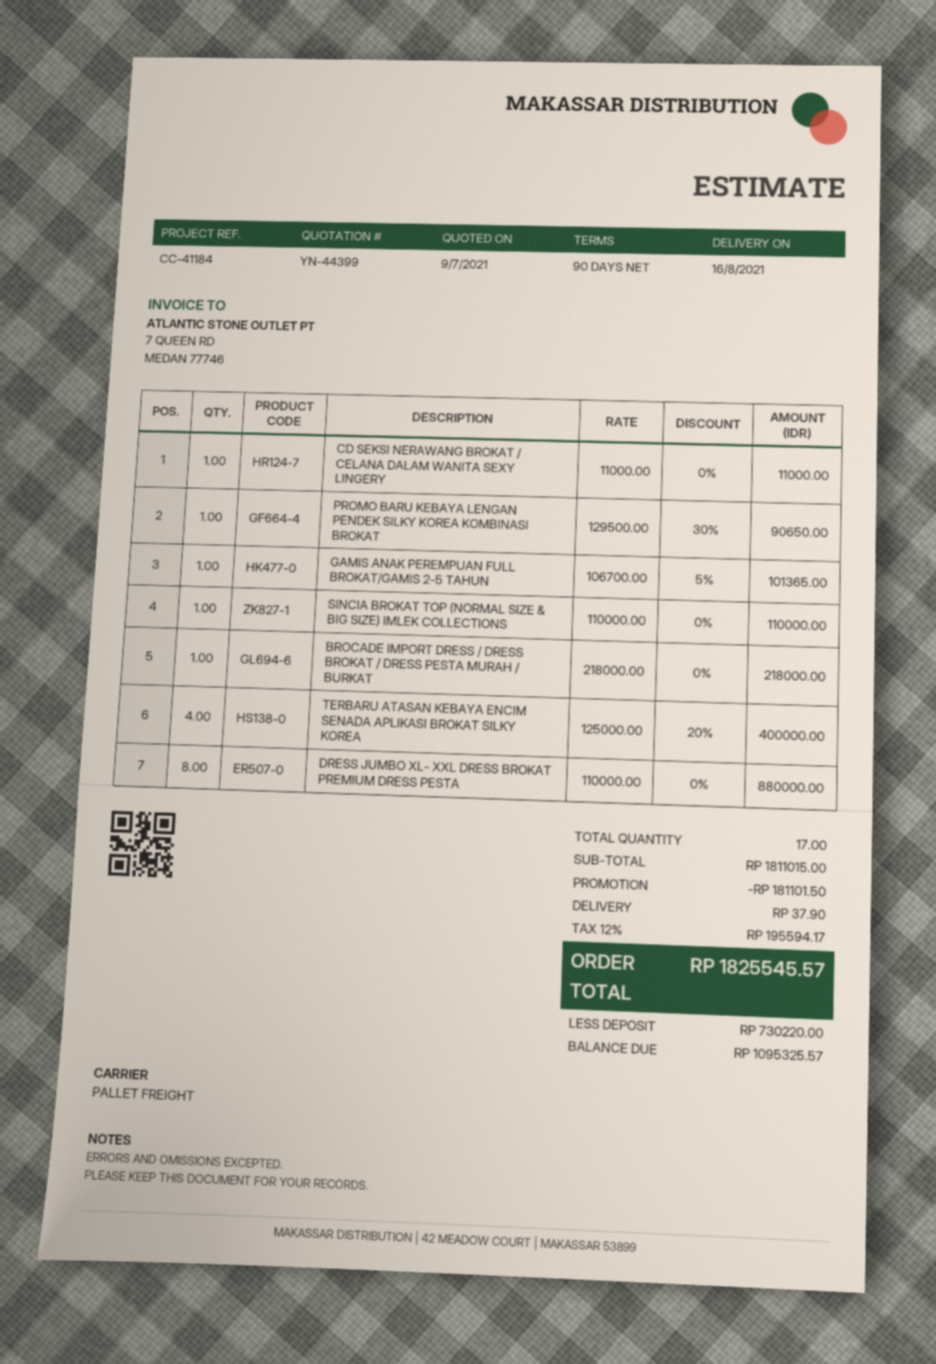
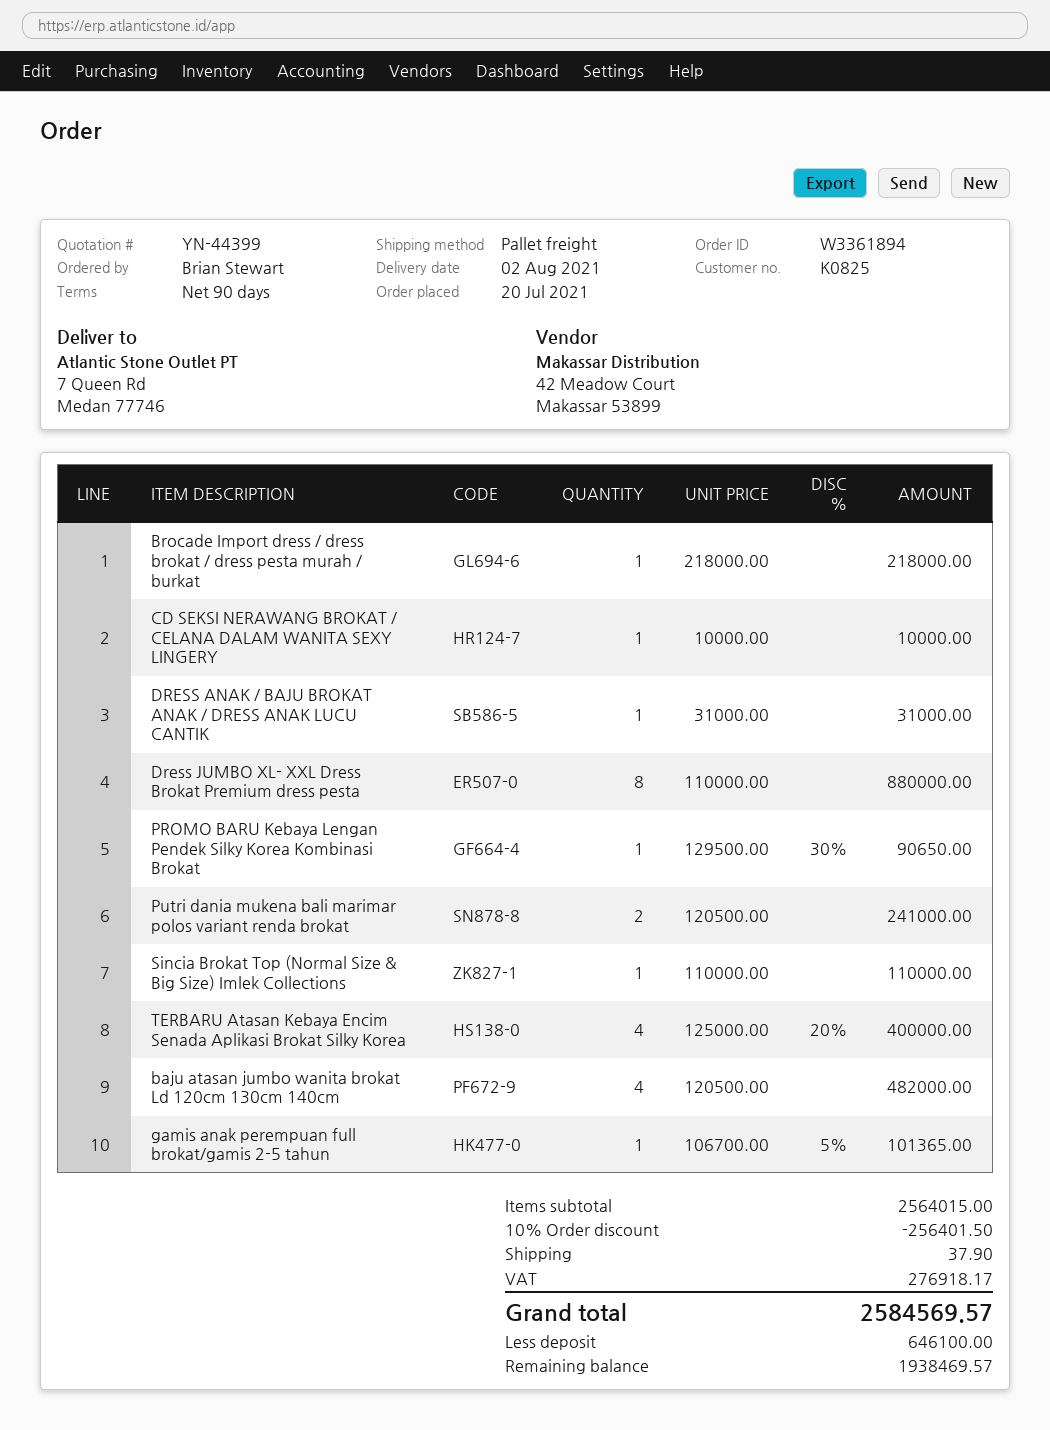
delivery date: 2021-08-16 -> 2021-08-02
CD SEKSI NERAWANG BROKAT / CELANA DALAM WANITA SEXY LINGERY: 1 x 11000.00 = 11000.00 -> 1 x 10000.00 = 10000.00
DRESS ANAK / BAJU BROKAT ANAK / DRESS ANAK LUCU CANTIK: none -> 1 x 31000.00 = 31000.00
Putri dania mukena bali marimar polos variant renda brokat: none -> 2 x 120500.00 = 241000.00
baju atasan jumbo wanita brokat Ld 120cm 130cm 140cm: none -> 4 x 120500.00 = 482000.00
subtotal: 1811015.00 -> 2564015.00
discount: 181101.50 -> 256401.50
tax: 195594.17 -> 276918.17
total: 1825545.57 -> 2584569.57
deposit: 730220.00 -> 646100.00
balance: 1095325.57 -> 1938469.57

